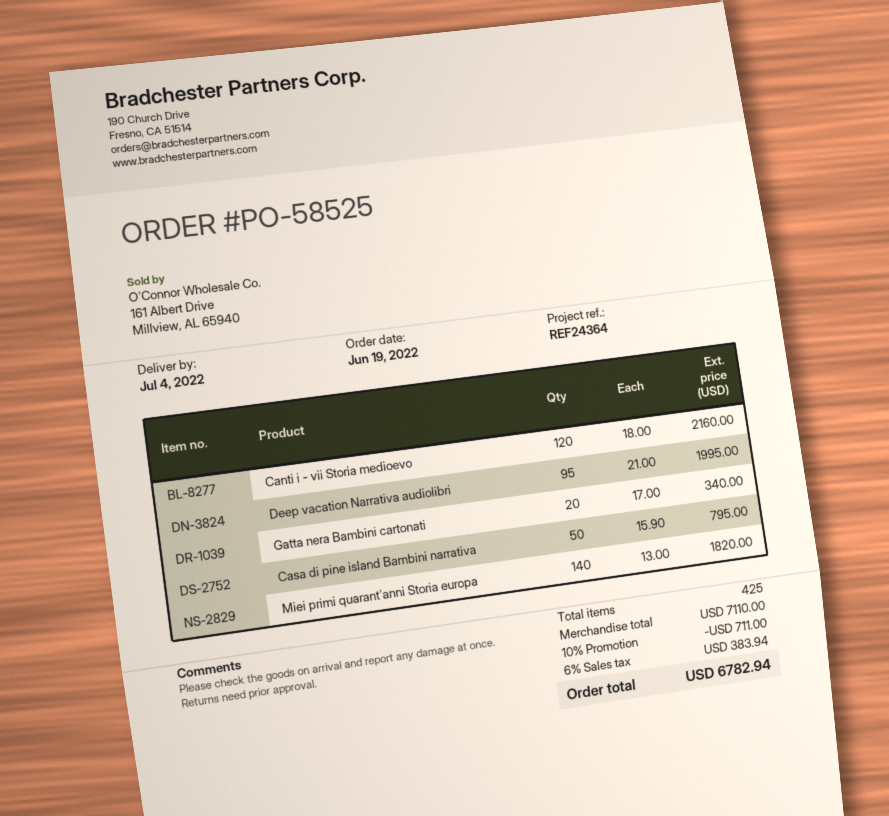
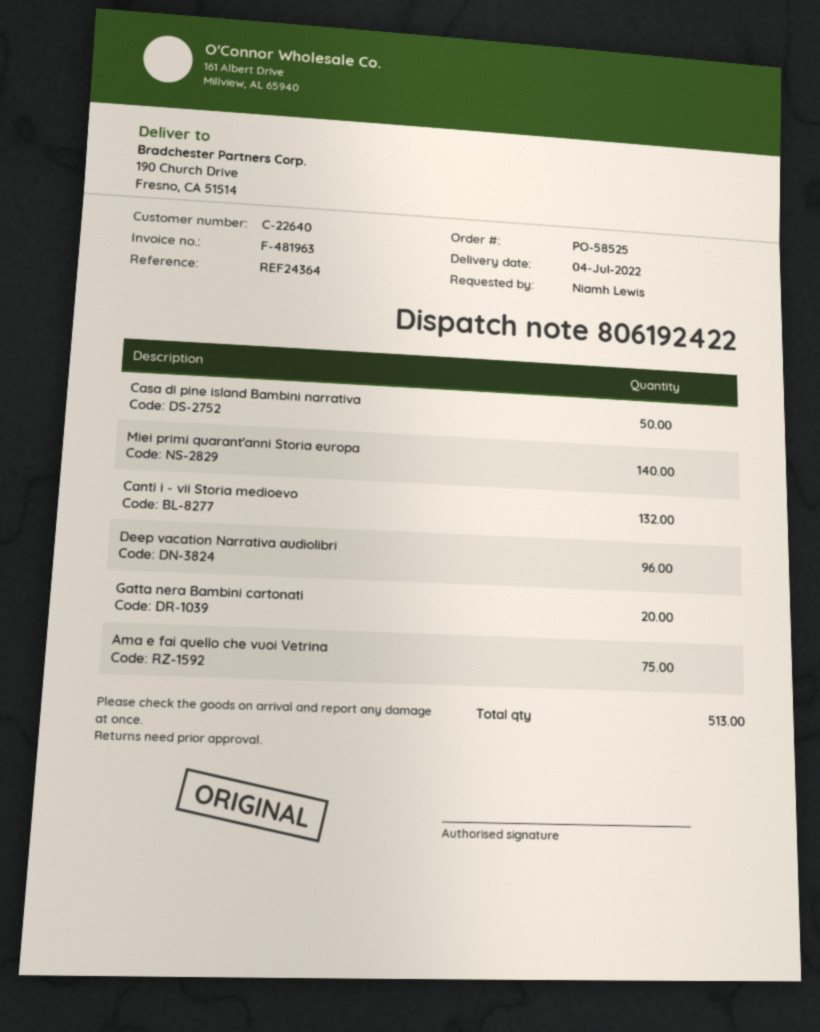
Canti i - vii Storia medioevo: 120 -> 132
Deep vacation Narrativa audiolibri: 95 -> 96
Ama e fai quello che vuoi Vetrina: none -> 75
total quantity: 425 -> 513

